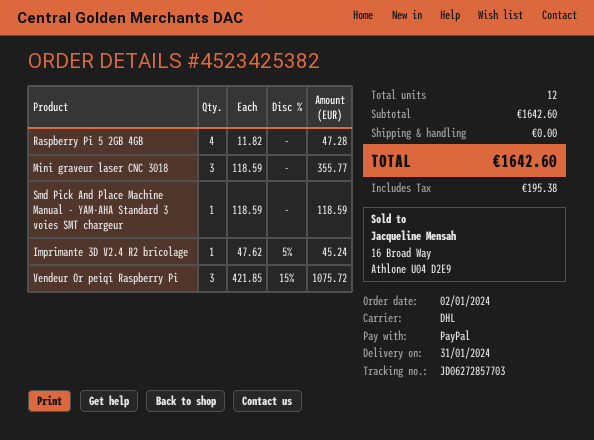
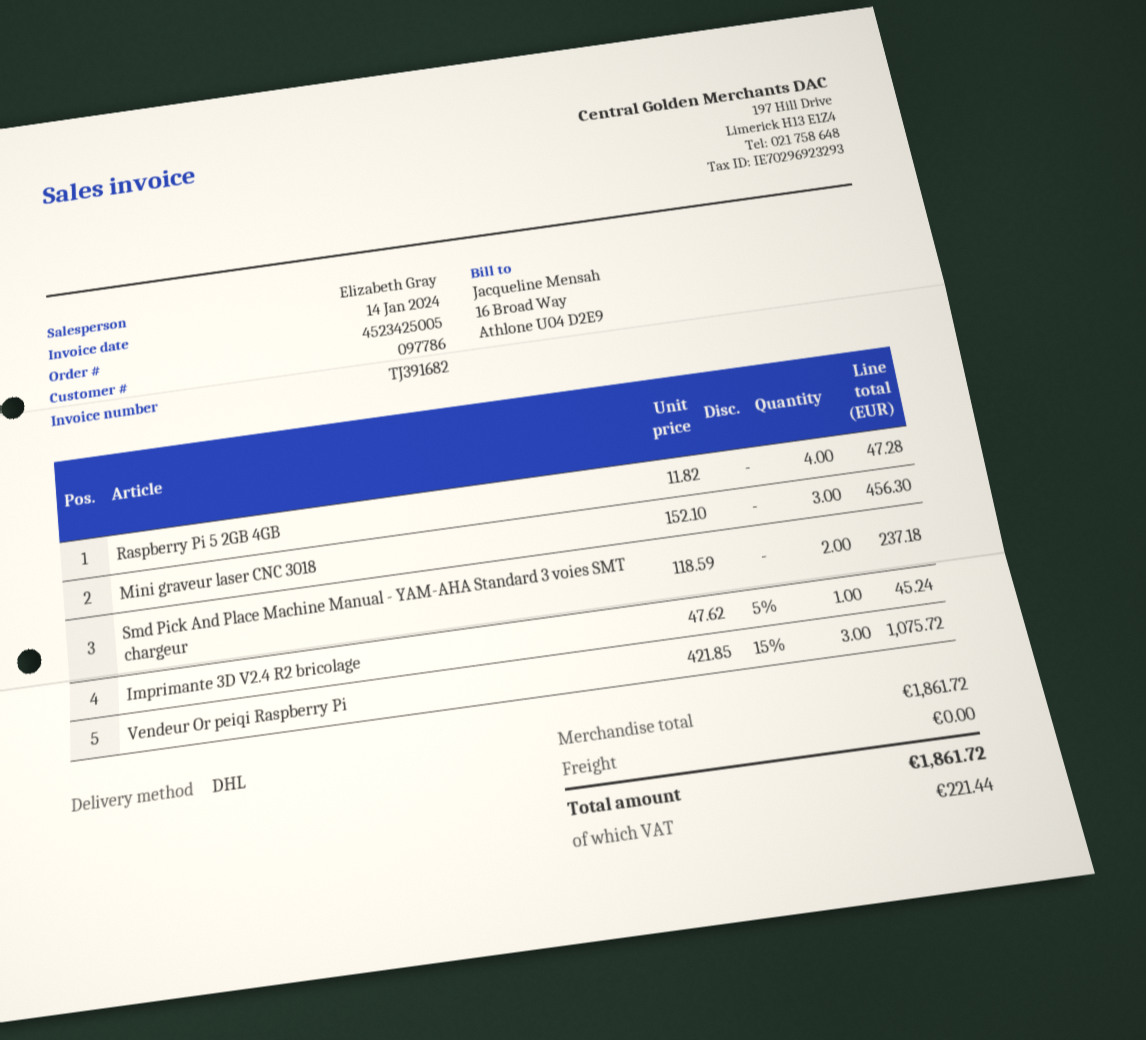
order number: 4523425382 -> 4523425005
Mini graveur laser CNC 3018: 3 x 118.59 = 355.77 -> 3 x 152.10 = 456.30
Smd Pick And Place Machine Manual - YAM-AHA Standard 3 voies SMT chargeur: 1 x 118.59 = 118.59 -> 2 x 118.59 = 237.18
subtotal: 1642.60 -> 1861.72
tax: 195.38 -> 221.44
total: 1642.60 -> 1861.72

